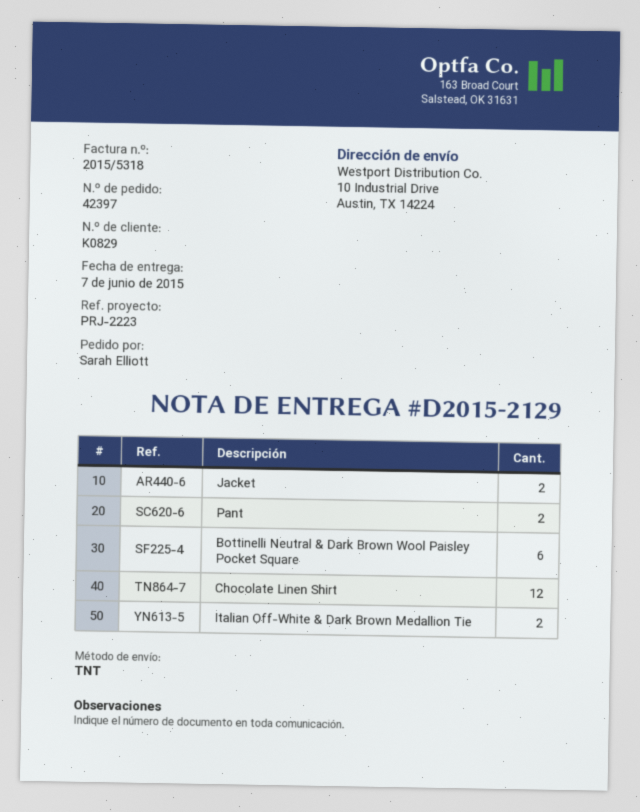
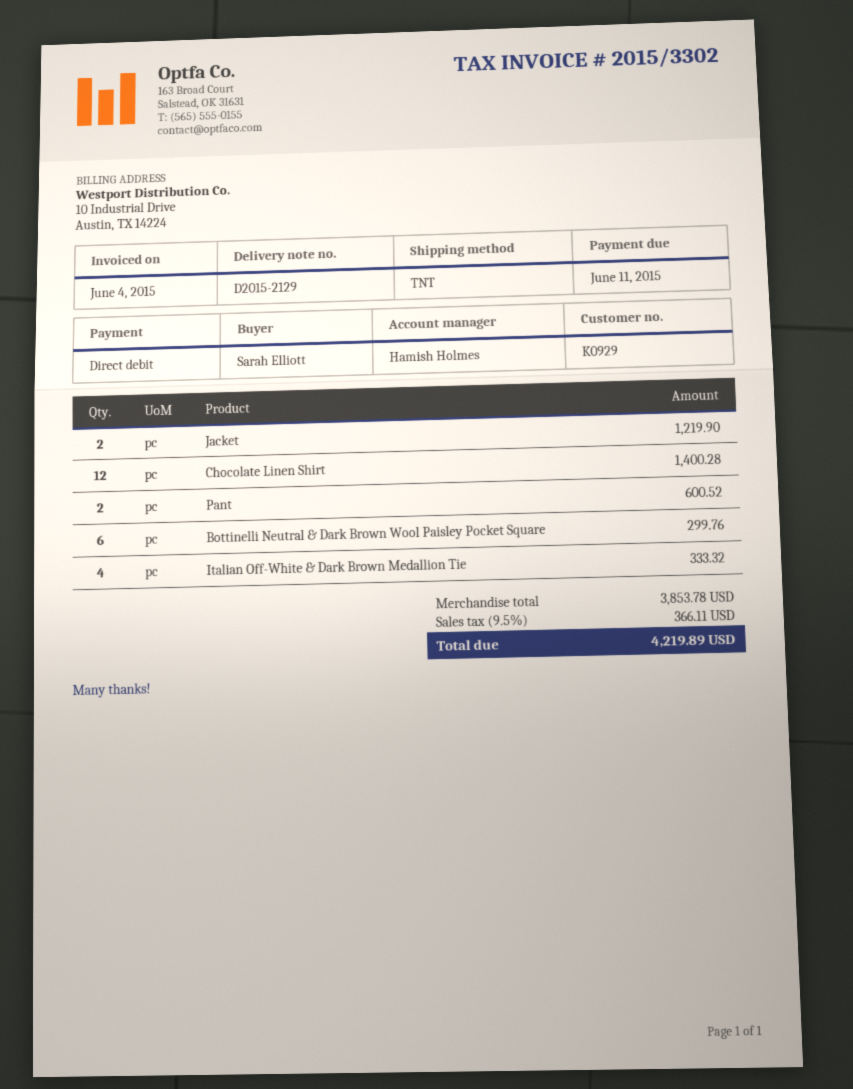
invoice number: 2015/5318 -> 2015/3302
customer number: K0829 -> K0929
Italian Off-White & Dark Brown Medallion Tie: 2 -> 4

